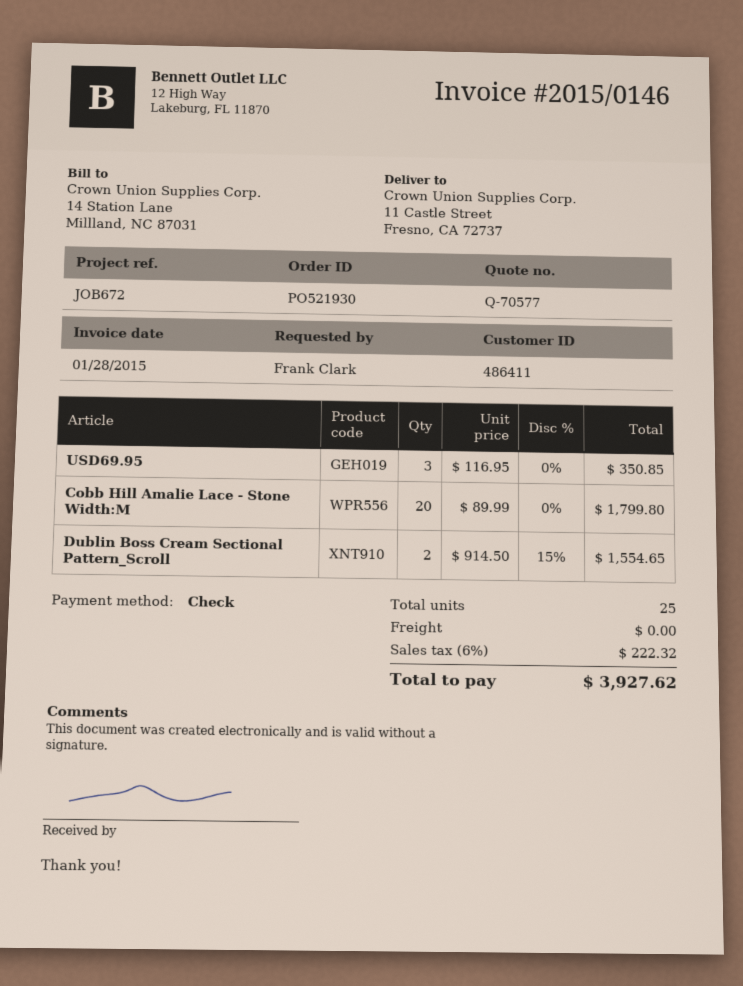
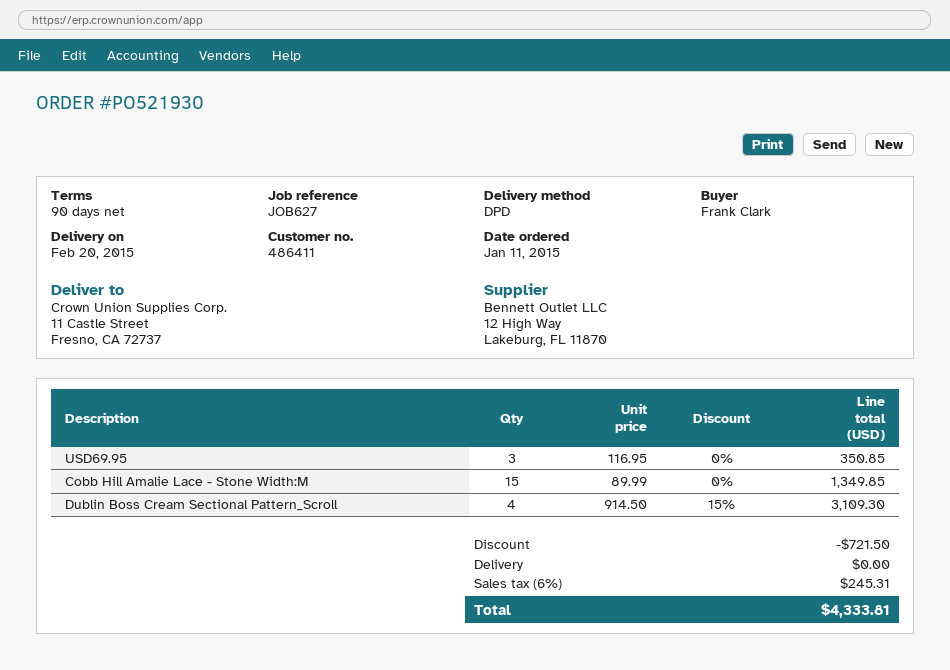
reference: JOB672 -> JOB627
Cobb Hill Amalie Lace - Stone Width:M: 20 x 89.99 = 1799.80 -> 15 x 89.99 = 1349.85
Dublin Boss Cream Sectional Pattern_Scroll: 2 x 914.50 - 15% = 1554.65 -> 4 x 914.50 - 15% = 3109.30
discount: none -> 721.50
tax: 6% = 222.32 -> 6% = 245.31
total: 3927.62 -> 4333.81

